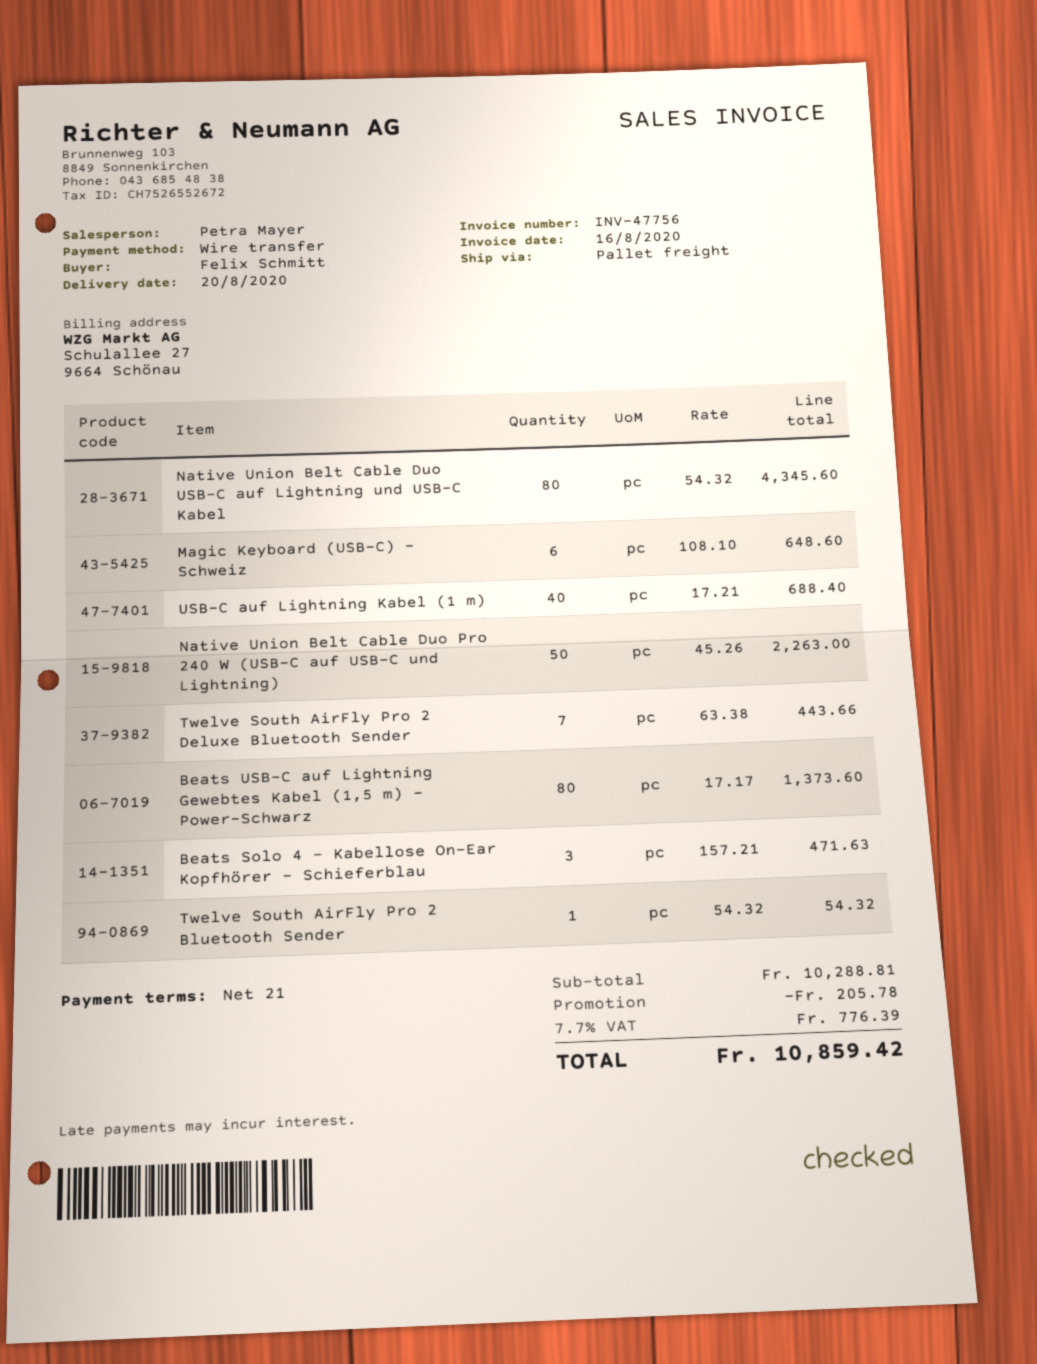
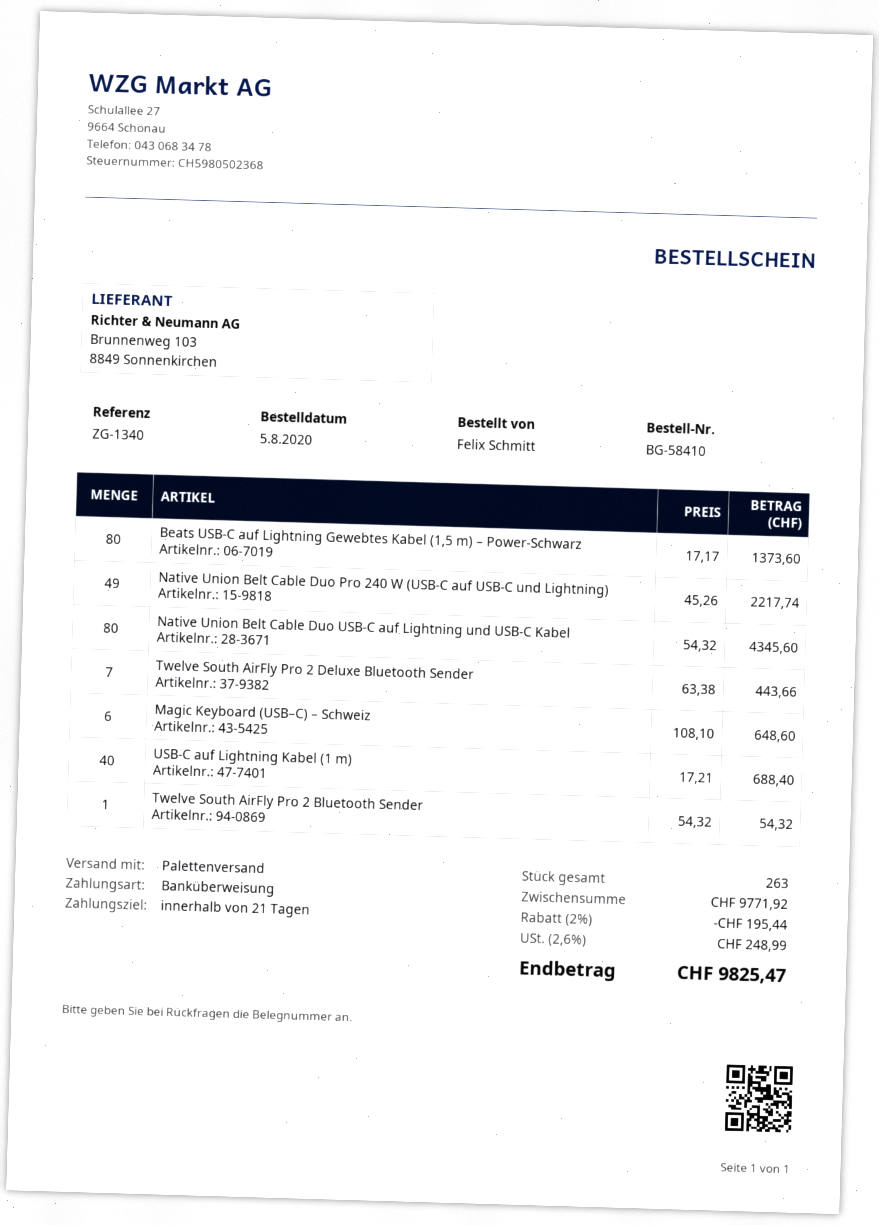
Native Union Belt Cable Duo Pro 240 W (USB-C auf USB-C und Lightning): 50 x 45.26 = 2263.00 -> 49 x 45.26 = 2217.74
Beats Solo 4 – Kabellose On‑Ear Kopfhörer – Schieferblau: 3 x 157.21 = 471.63 -> none
subtotal: 10288.81 -> 9771.92
discount: 205.78 -> 195.44
tax: 7.7% = 776.39 -> 2.6% = 248.99
total: 10859.42 -> 9825.47

